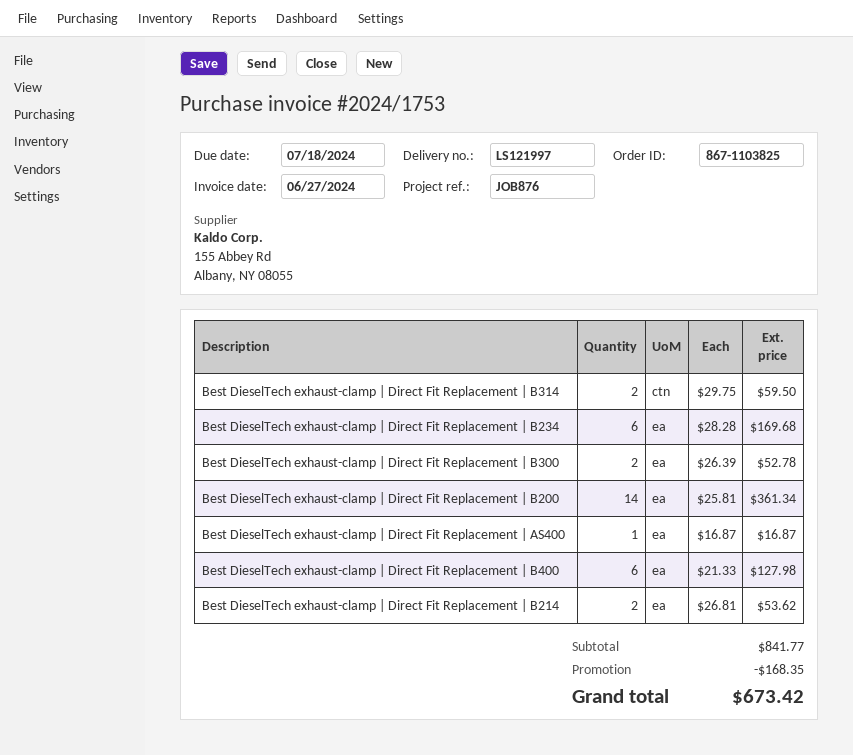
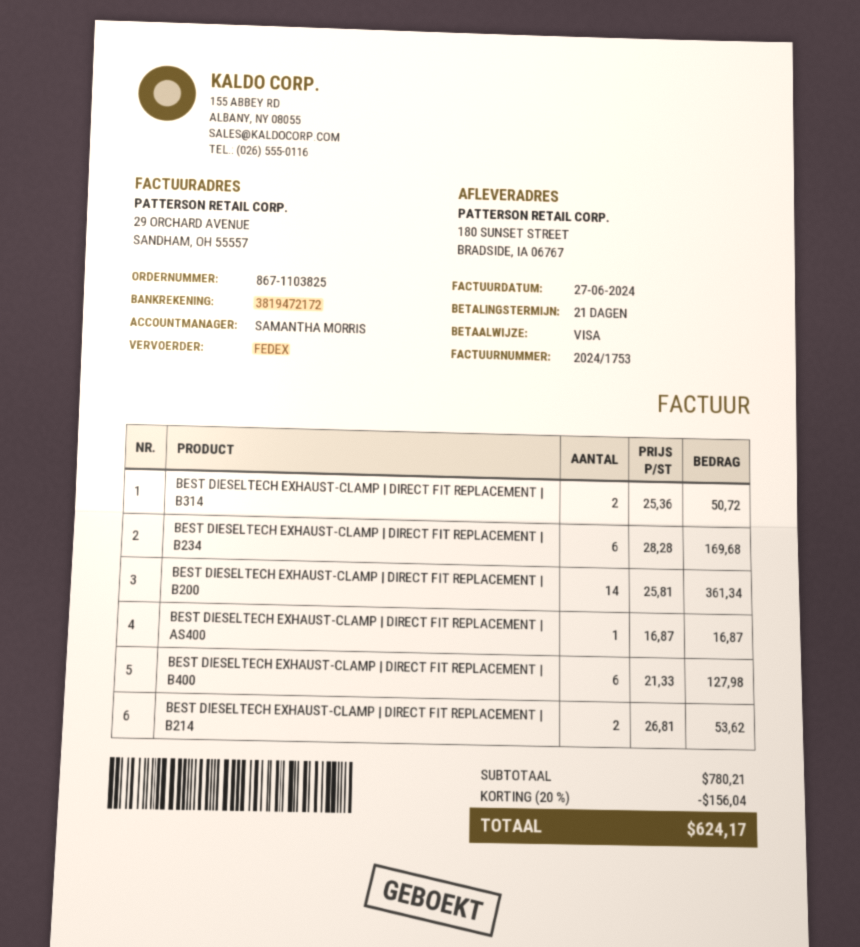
Best DieselTech exhaust-clamp | Direct Fit Replacement | B314: 2 x 29.75 = 59.50 -> 2 x 25.36 = 50.72
Best DieselTech exhaust-clamp | Direct Fit Replacement | B300: 2 x 26.39 = 52.78 -> none
subtotal: 841.77 -> 780.21
discount: 168.35 -> 156.04
total: 673.42 -> 624.17

